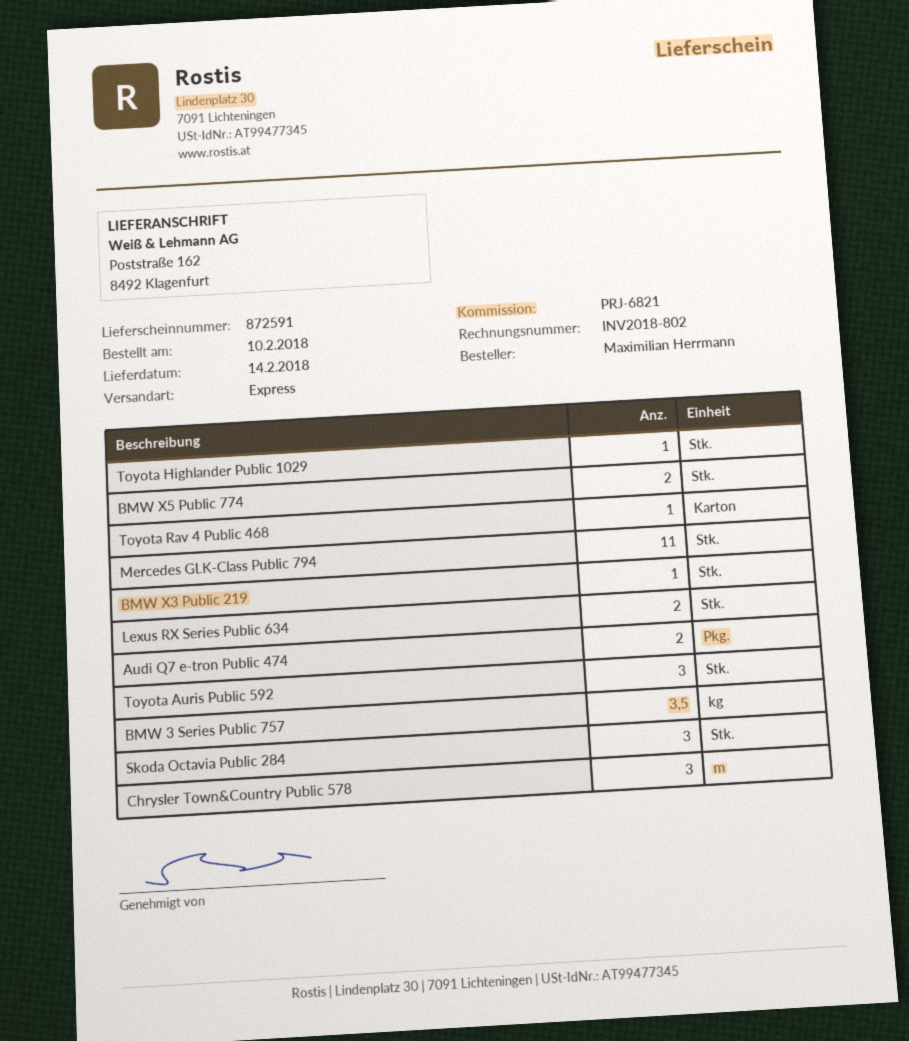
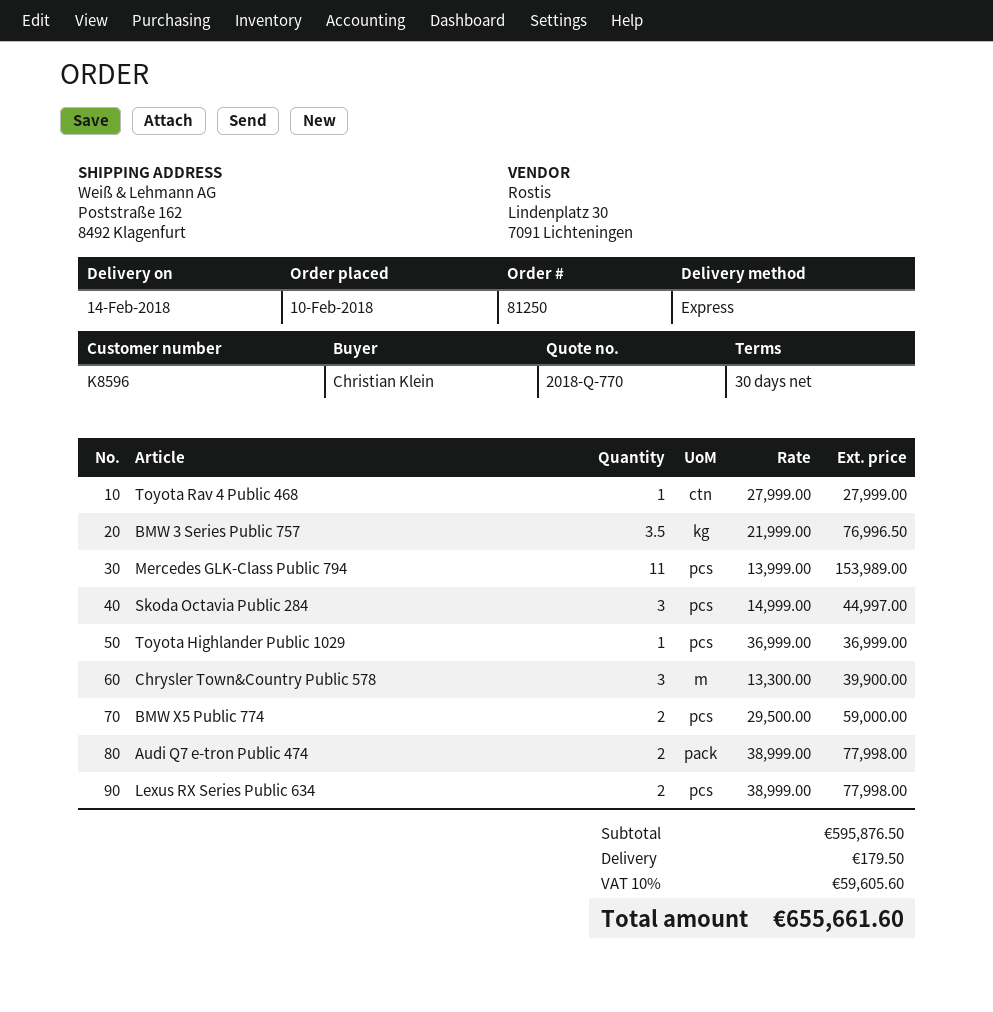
ordered by: Maximilian Herrmann -> Christian Klein
BMW X3 Public 219: 1 -> none
Toyota Auris Public 592: 3 -> none

